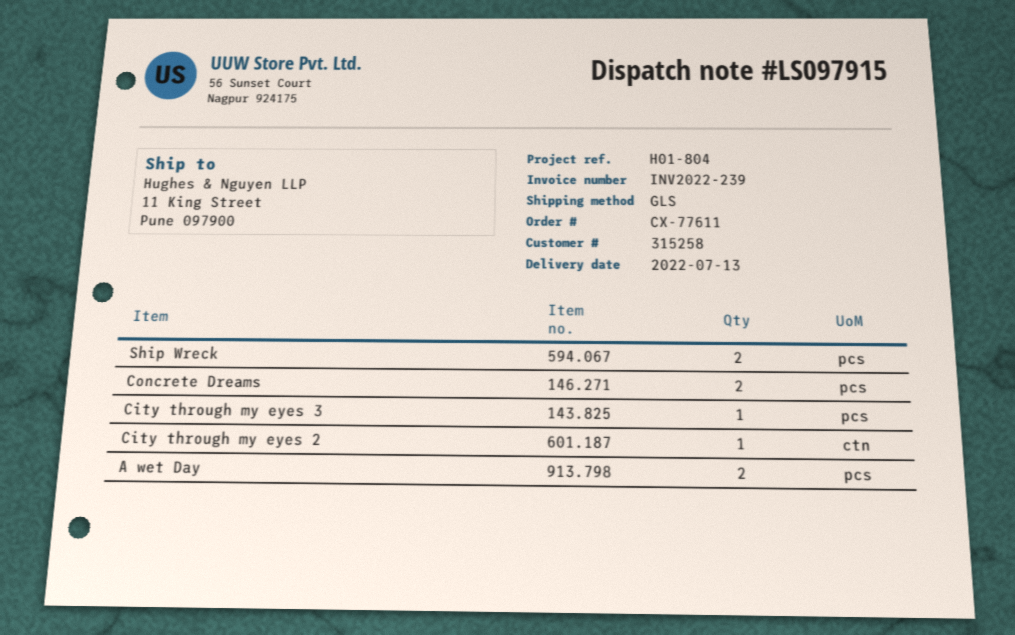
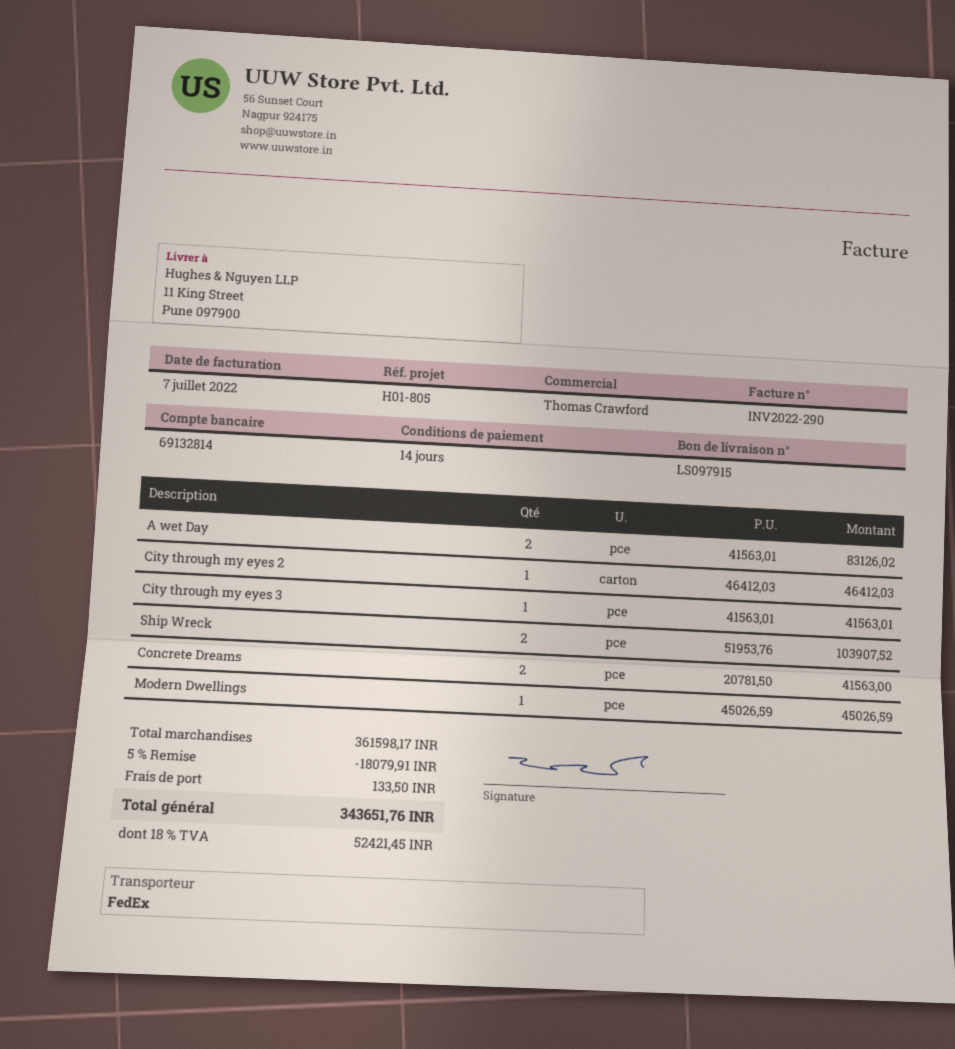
invoice number: INV2022-239 -> INV2022-290
reference: H01-804 -> H01-805
shipping method: GLS -> FedEx
Modern Dwellings: none -> 1

